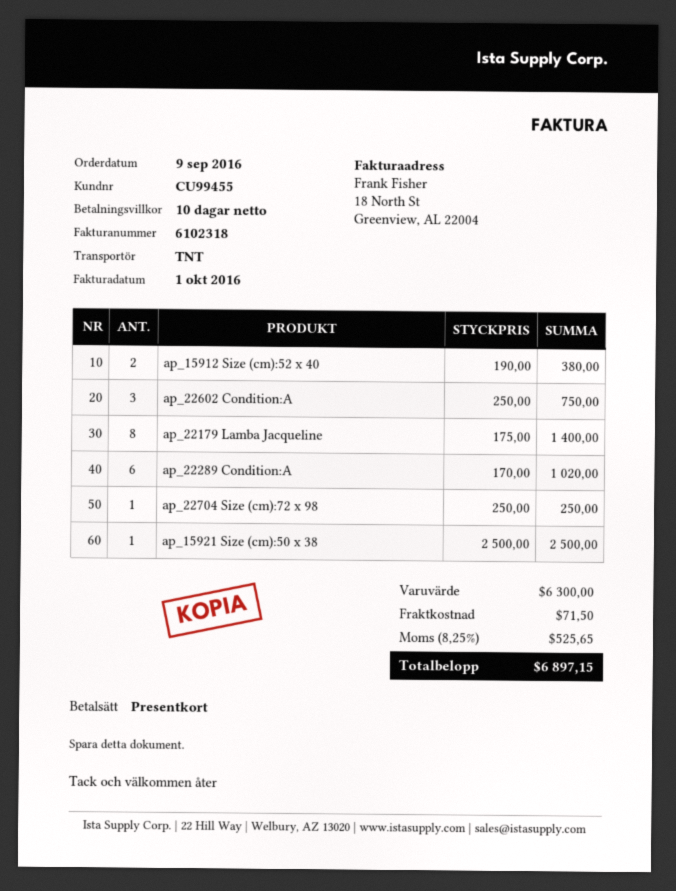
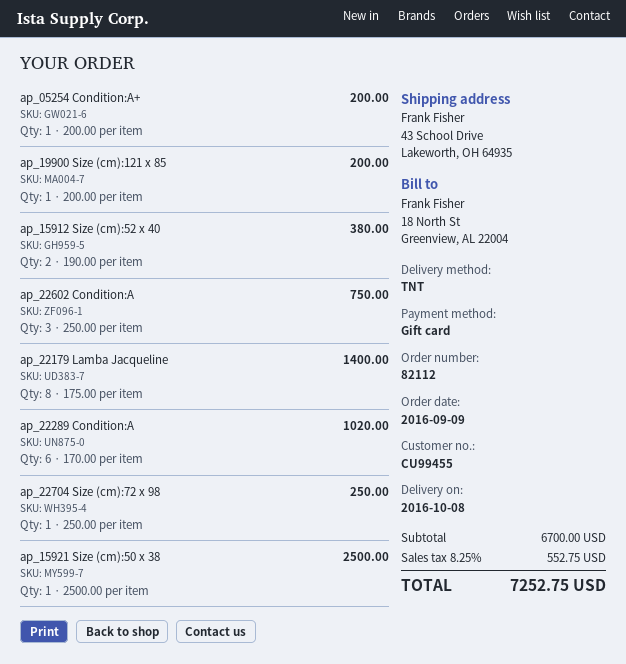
ap_05254 Condition:A+: none -> 1 x 200.00 = 200.00
ap_19900 Size (cm):121 x 85: none -> 1 x 200.00 = 200.00
subtotal: 6300.00 -> 6700.00
shipping: 71.50 -> none
tax: 8.25% = 525.65 -> 8.25% = 552.75
total: 6897.15 -> 7252.75

